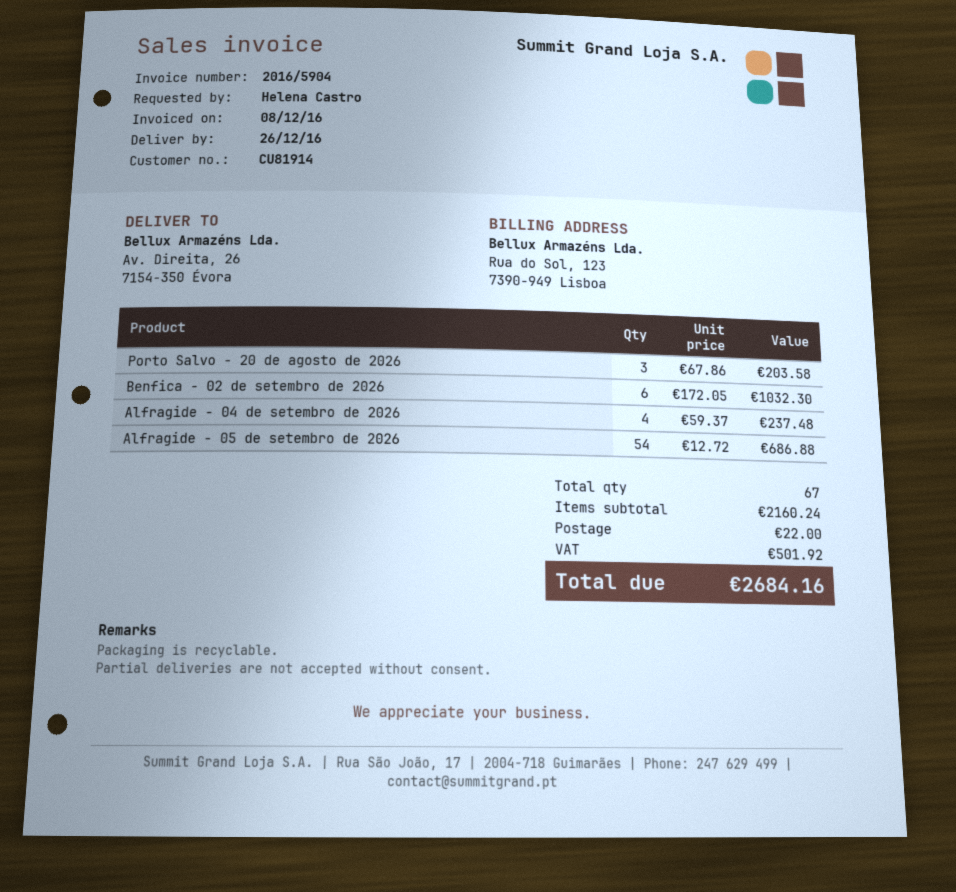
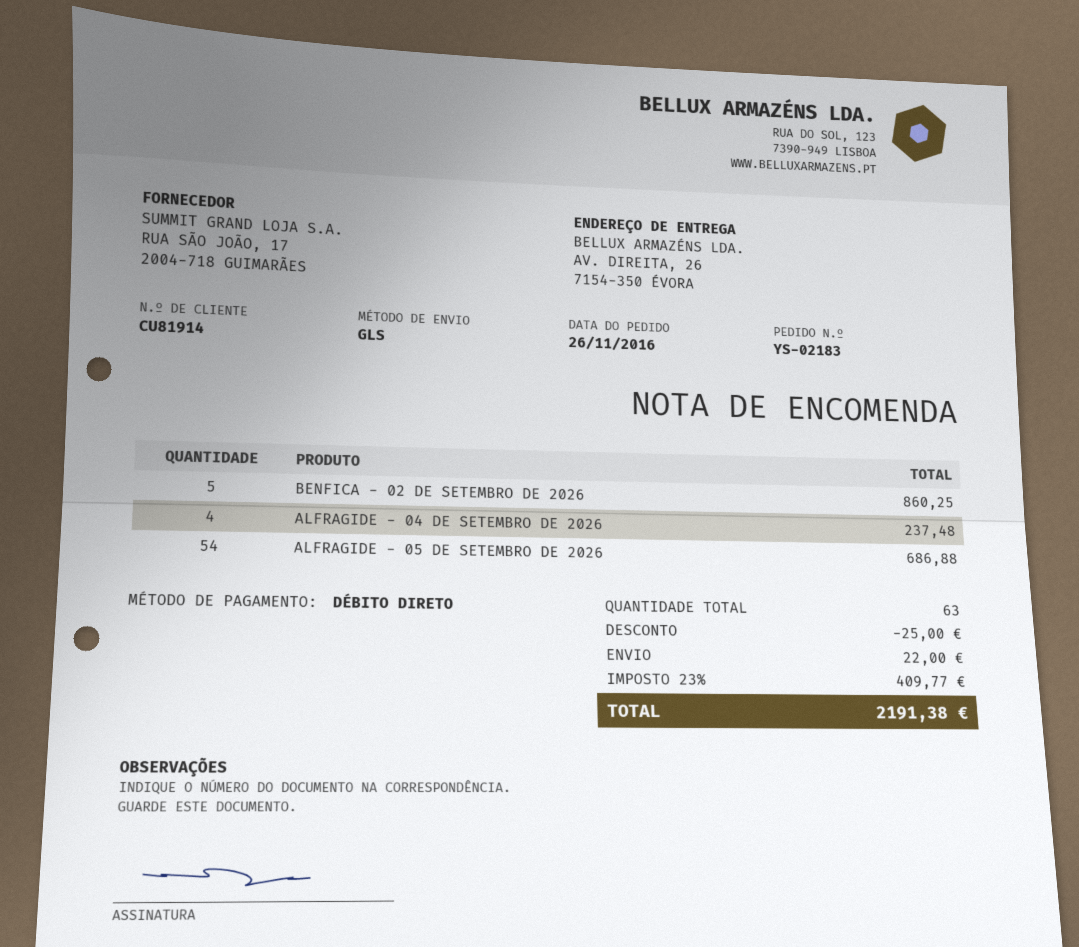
Porto Salvo - 20 de agosto de 2026: 3 for 203.58 -> none
Benfica - 02 de setembro de 2026: 6 for 1032.30 -> 5 for 860.25
total quantity: 67 -> 63
discount: none -> 25.00
tax: 501.92 -> 409.77
total: 2684.16 -> 2191.38

